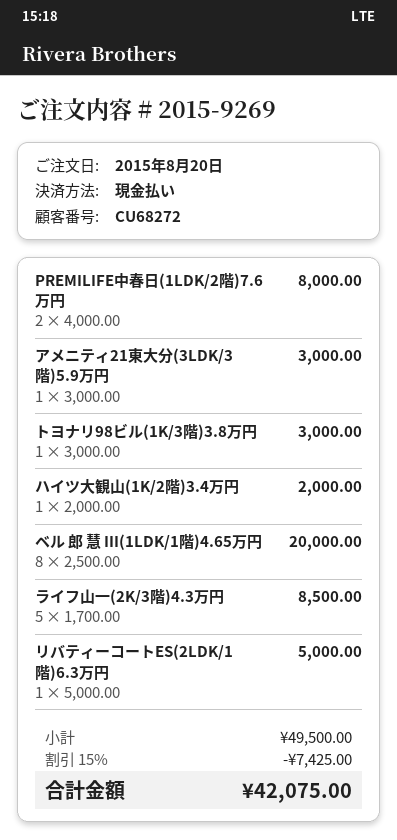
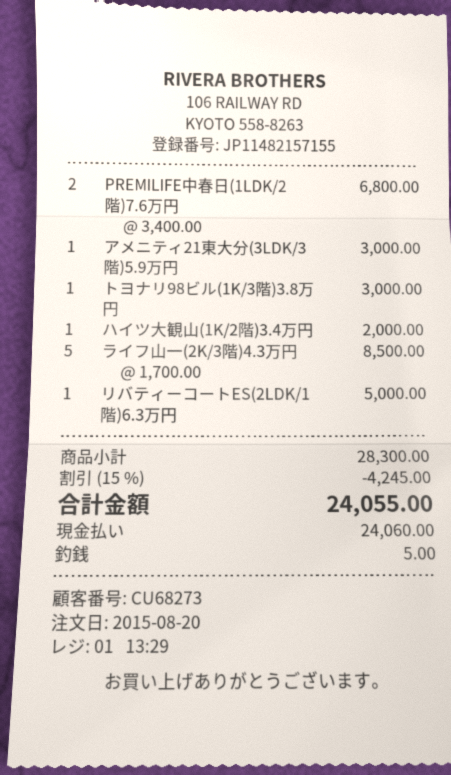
customer number: CU68272 -> CU68273
PREMILIFE中春日(1LDK/2階)7.6万円: 2 x 4000.00 = 8000.00 -> 2 x 3400.00 = 6800.00
ベル 郎 慧 III(1LDK/1階)4.65万円: 8 x 2500.00 = 20000.00 -> none
subtotal: 49500.00 -> 28300.00
discount: 15% = 7425.00 -> 15% = 4245.00
total: 42075.00 -> 24055.00

